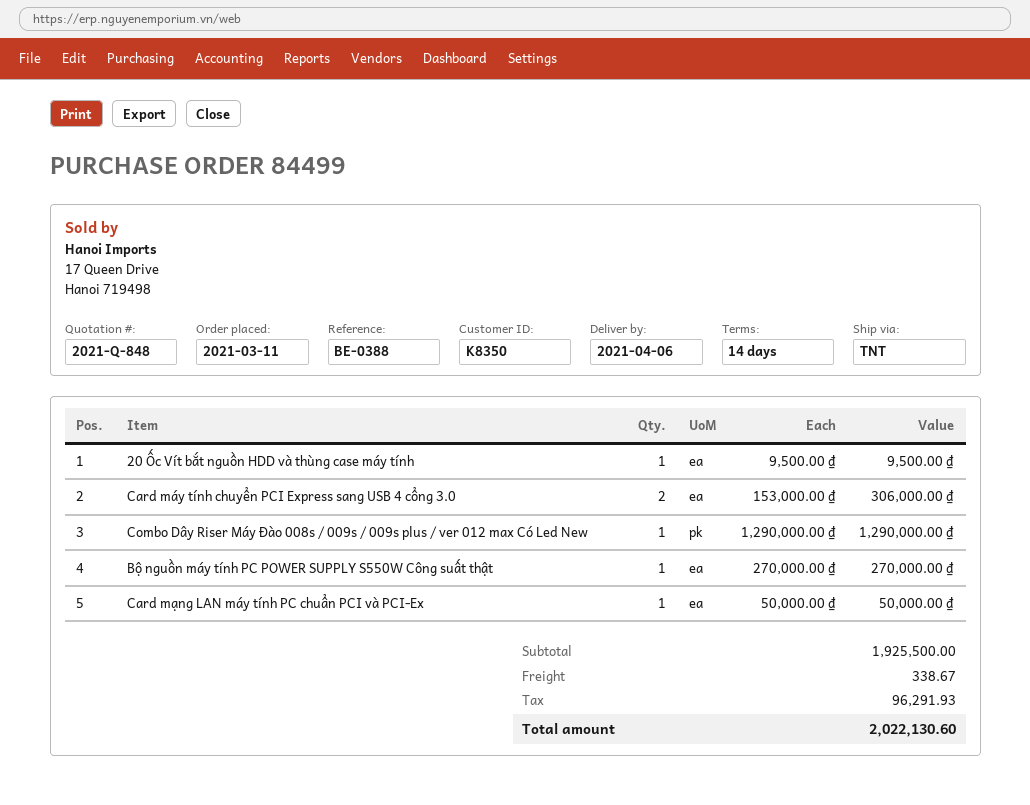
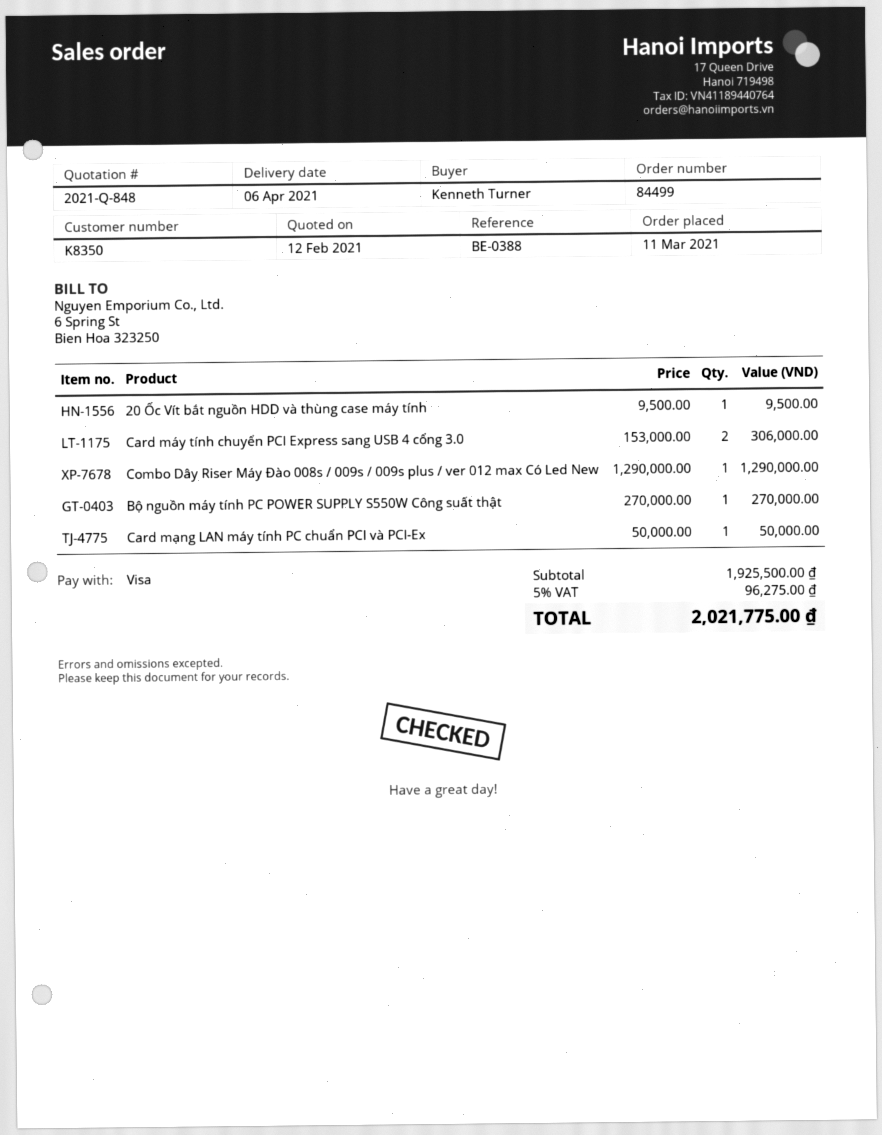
shipping: 338.67 -> none
tax: 96291.93 -> 96275.00
total: 2022130.60 -> 2021775.00

